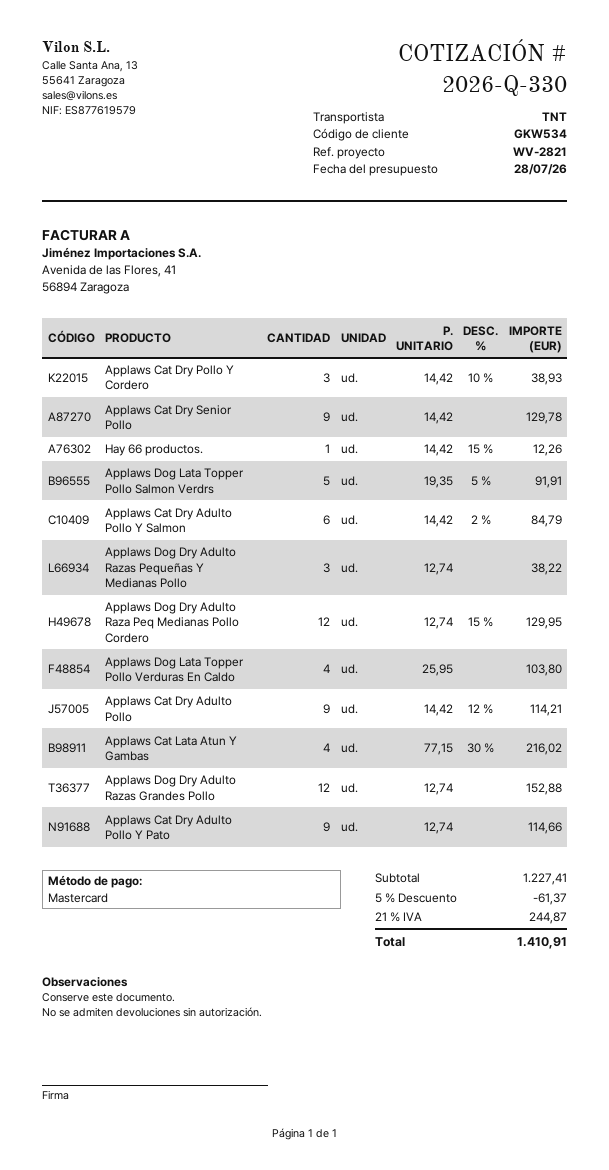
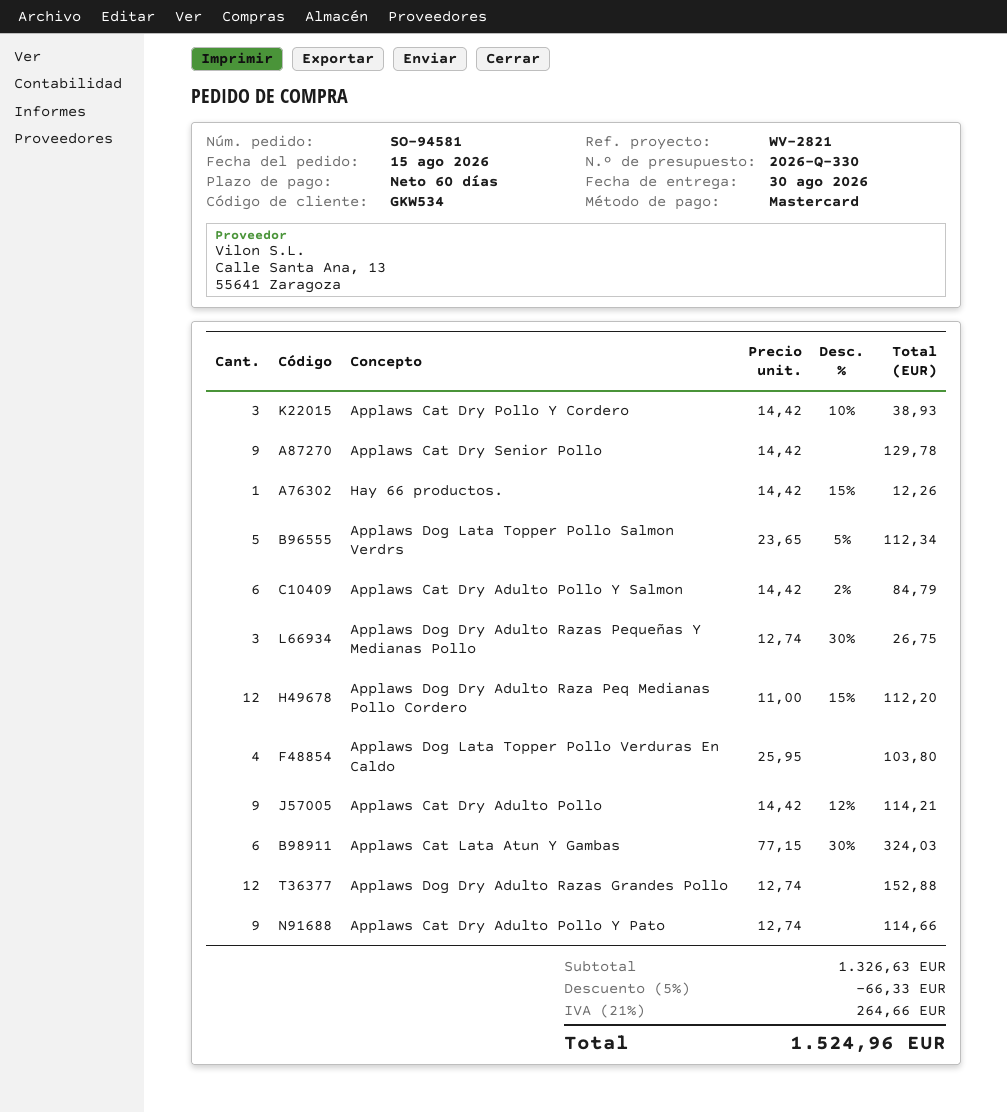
Applaws Dog Lata Topper Pollo Salmon Verdrs: 5 x 19.35 - 5% = 91.91 -> 5 x 23.65 - 5% = 112.34
Applaws Dog Dry Adulto Razas Pequeñas Y Medianas Pollo: 3 x 12.74 = 38.22 -> 3 x 12.74 - 30% = 26.75
Applaws Dog Dry Adulto Raza Peq Medianas Pollo Cordero: 12 x 12.74 - 15% = 129.95 -> 12 x 11.00 - 15% = 112.20
Applaws Cat Lata Atun Y Gambas: 4 x 77.15 - 30% = 216.02 -> 6 x 77.15 - 30% = 324.03
subtotal: 1227.41 -> 1326.63
discount: 5% = 61.37 -> 5% = 66.33
tax: 21% = 244.87 -> 21% = 264.66
total: 1410.91 -> 1524.96

